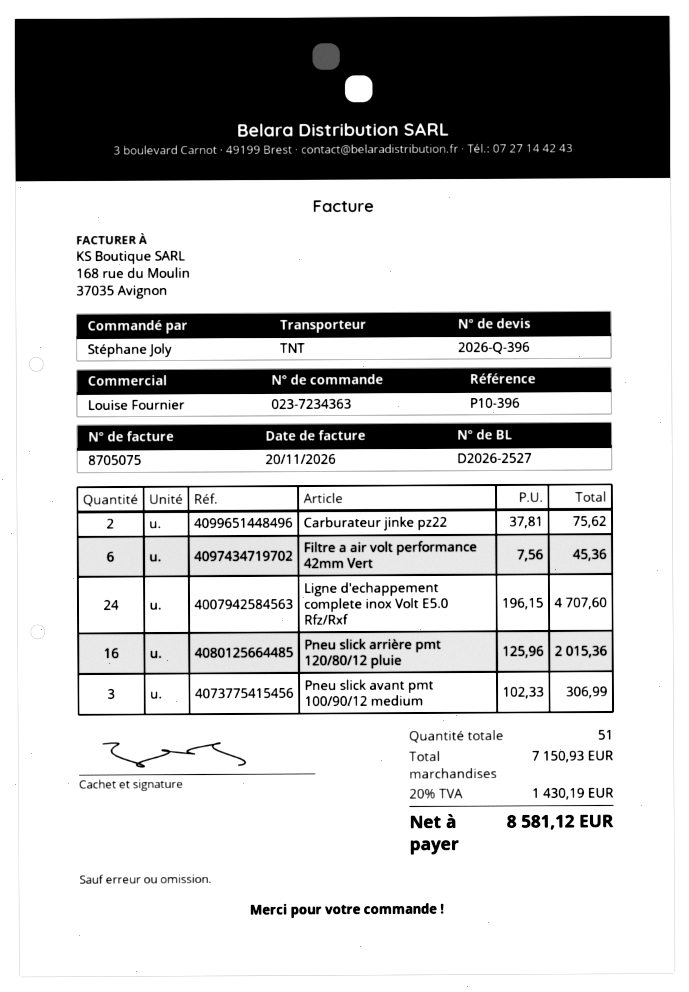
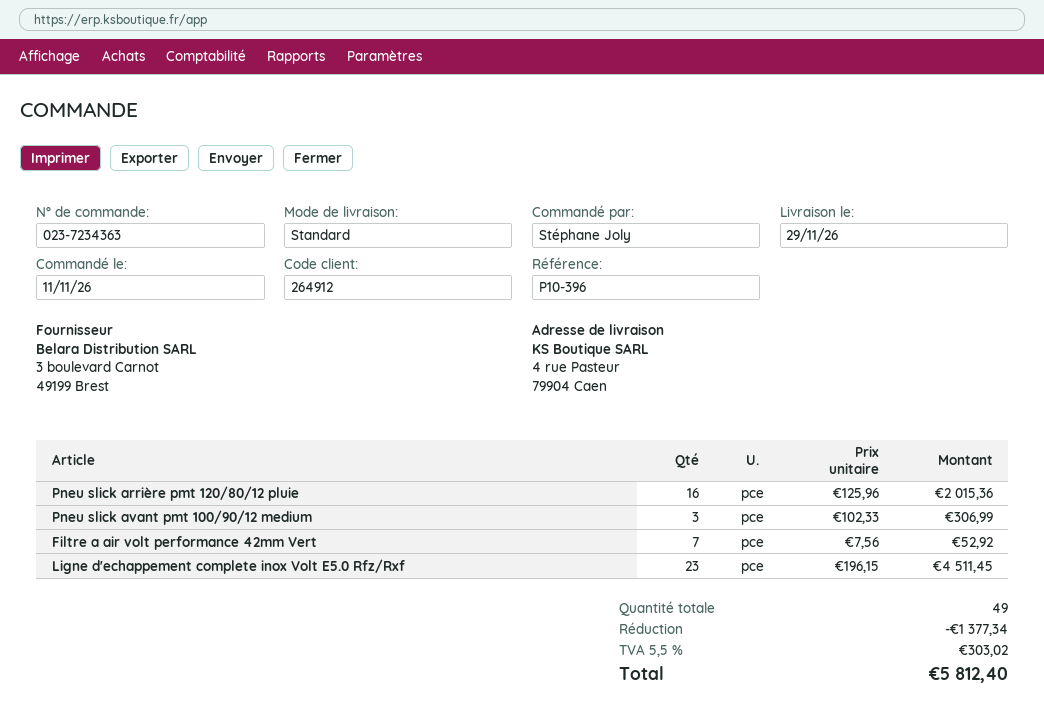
shipping method: TNT -> standard
Carburateur jinke pz22: 2 x 37.81 = 75.62 -> none
Filtre a air volt performance 42mm Vert: 6 x 7.56 = 45.36 -> 7 x 7.56 = 52.92
Ligne d'echappement complete inox Volt E5.0 Rfz/Rxf: 24 x 196.15 = 4707.60 -> 23 x 196.15 = 4511.45
total quantity: 51 -> 49
discount: none -> 1377.34
tax: 20% = 1430.19 -> 5.5% = 303.02
total: 8581.12 -> 5812.40

